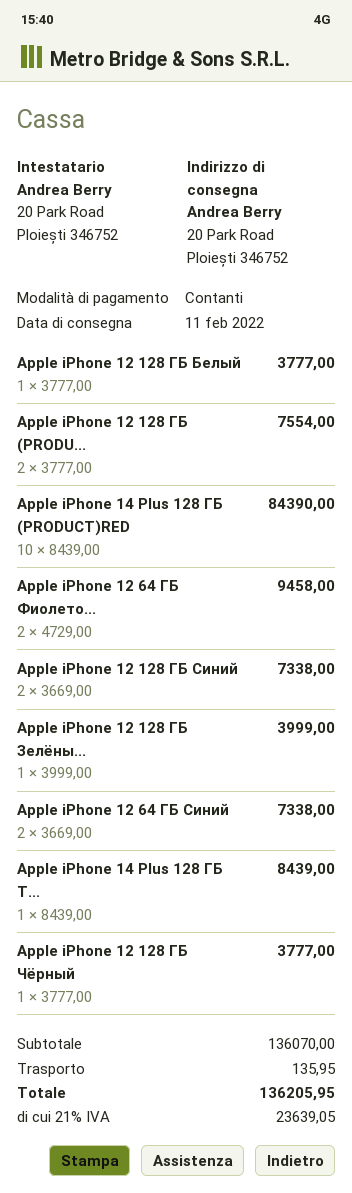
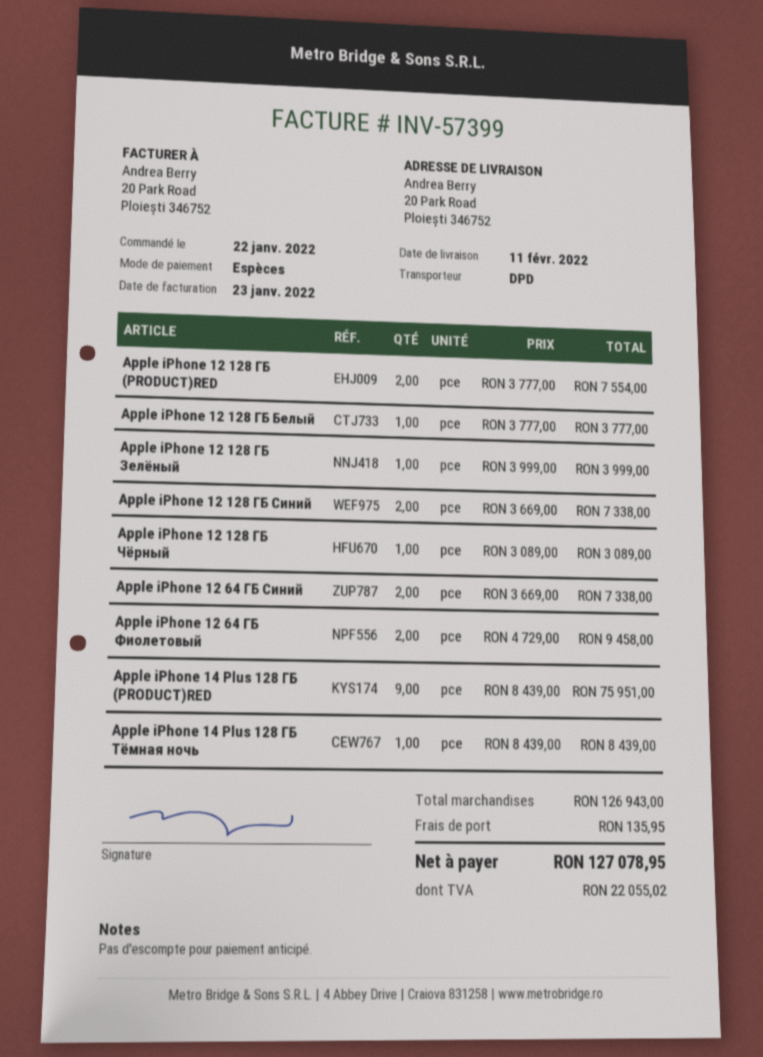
Apple iPhone 14 Plus 128 ГБ (PRODUCT)RED: 10 x 8439.00 = 84390.00 -> 9 x 8439.00 = 75951.00
Apple iPhone 12 128 ГБ Чёрный: 1 x 3777.00 = 3777.00 -> 1 x 3089.00 = 3089.00
subtotal: 136070.00 -> 126943.00
tax: 23639.05 -> 22055.02
total: 136205.95 -> 127078.95

